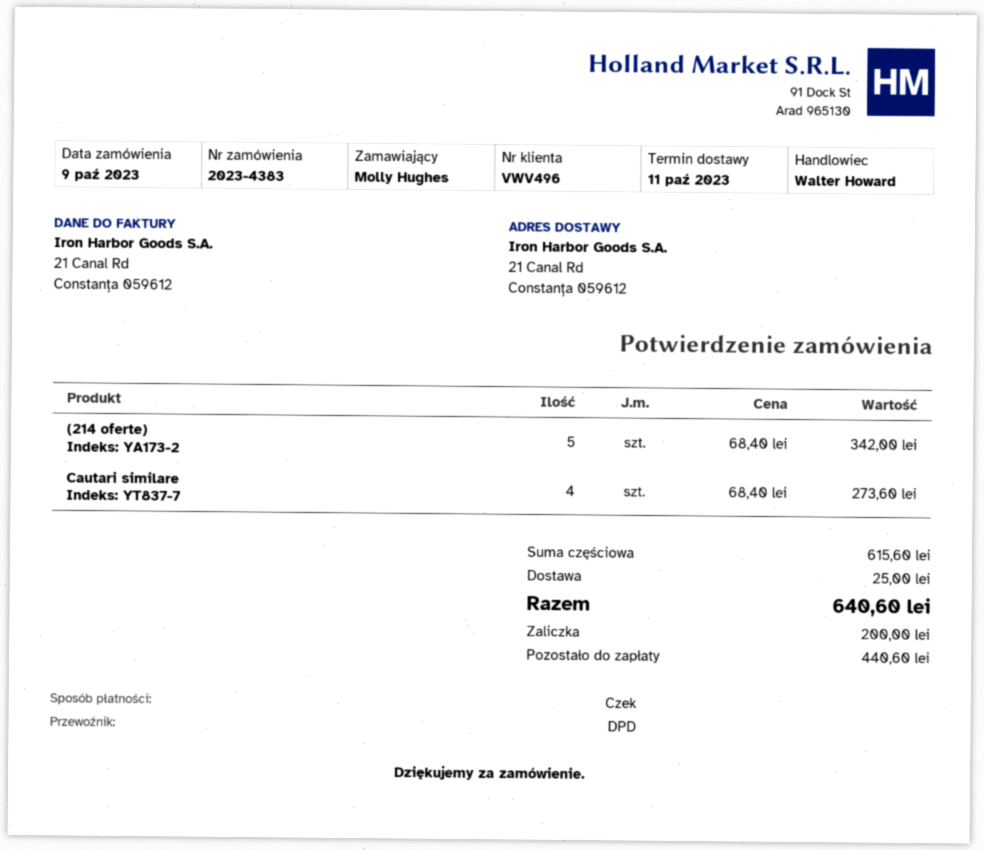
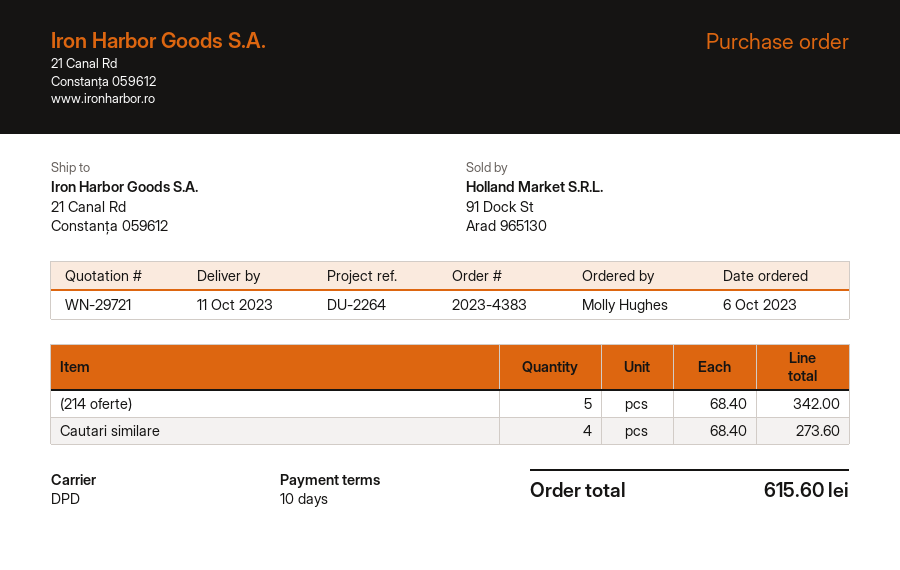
order date: 2023-10-09 -> 2023-10-06
shipping: 25.00 -> none
total: 640.60 -> 615.60

